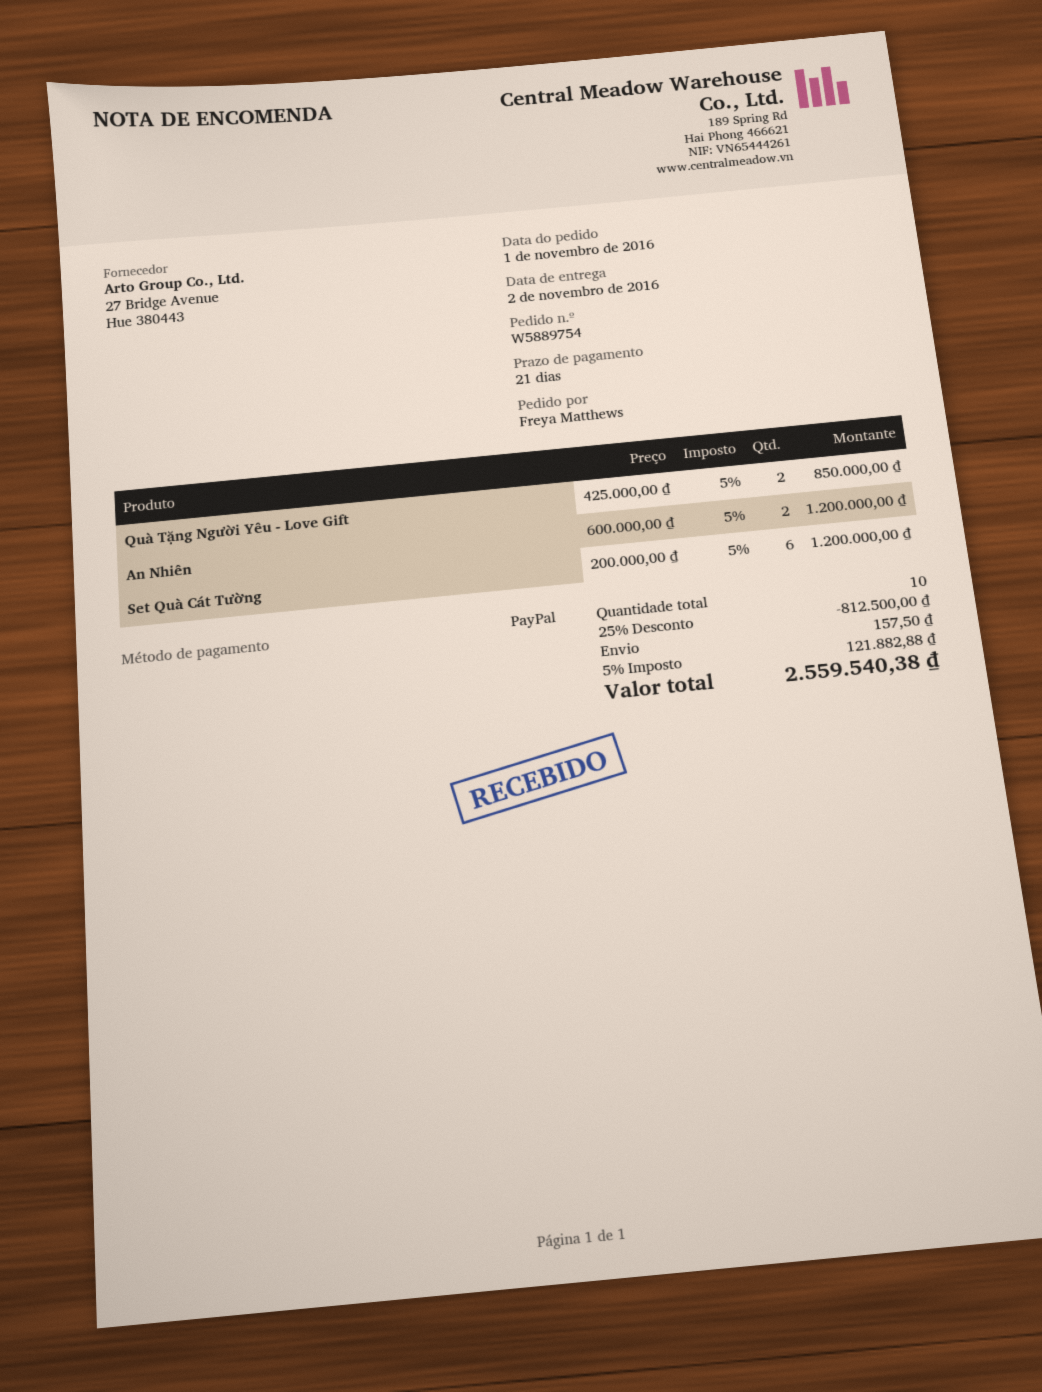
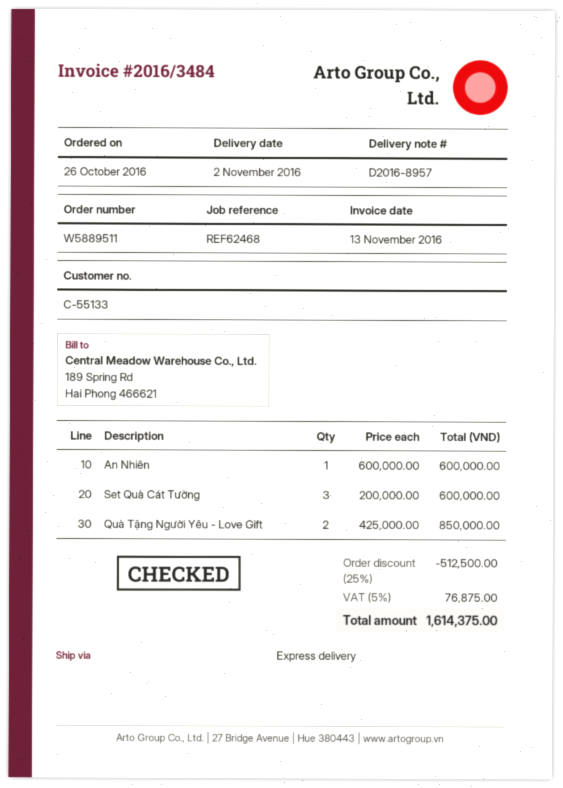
order number: W5889754 -> W5889511
order date: 2016-11-01 -> 2016-10-26
An Nhiên: 2 x 600000.00 = 1200000.00 -> 1 x 600000.00 = 600000.00
Set Quà Cát Tường: 6 x 200000.00 = 1200000.00 -> 3 x 200000.00 = 600000.00
discount: 25% = 812500.00 -> 25% = 512500.00
shipping: 157.50 -> none
tax: 5% = 121882.88 -> 5% = 76875.00
total: 2559540.38 -> 1614375.00

